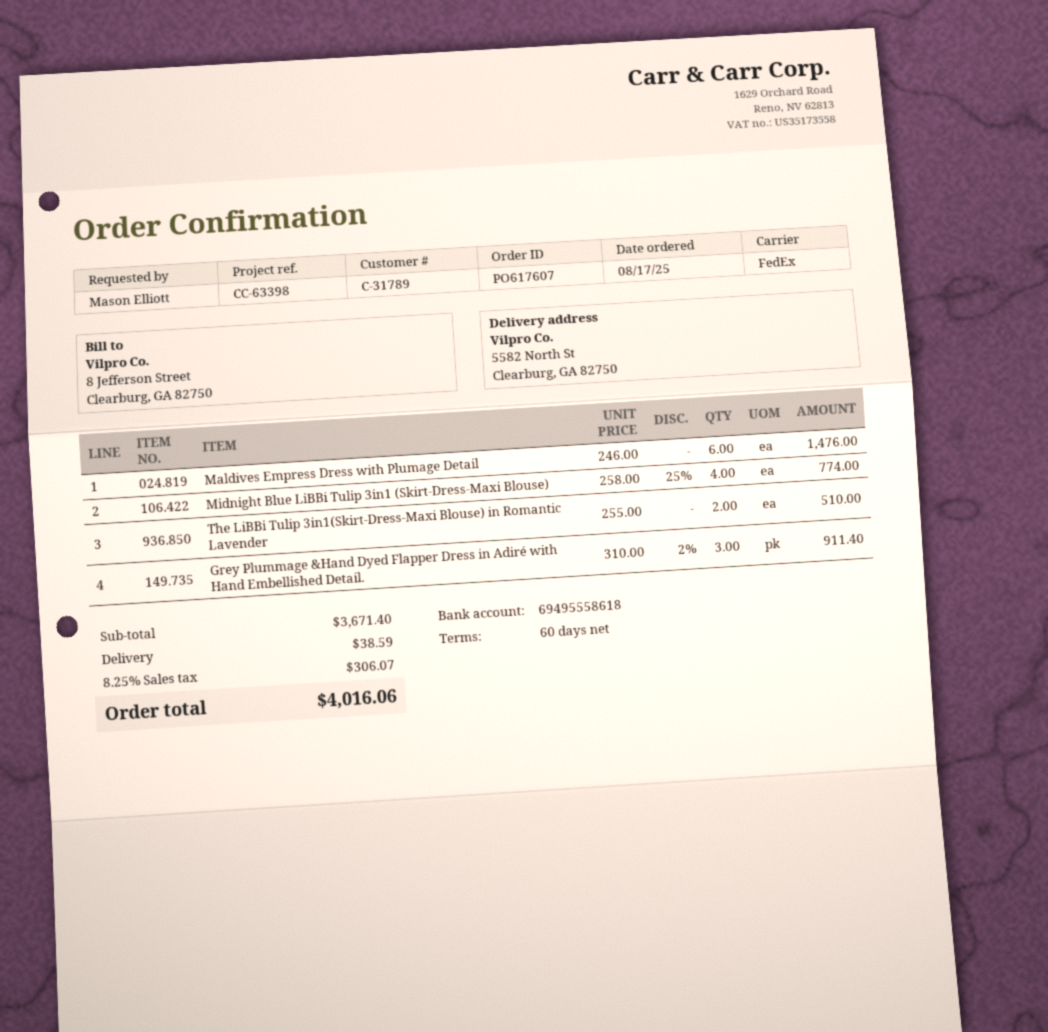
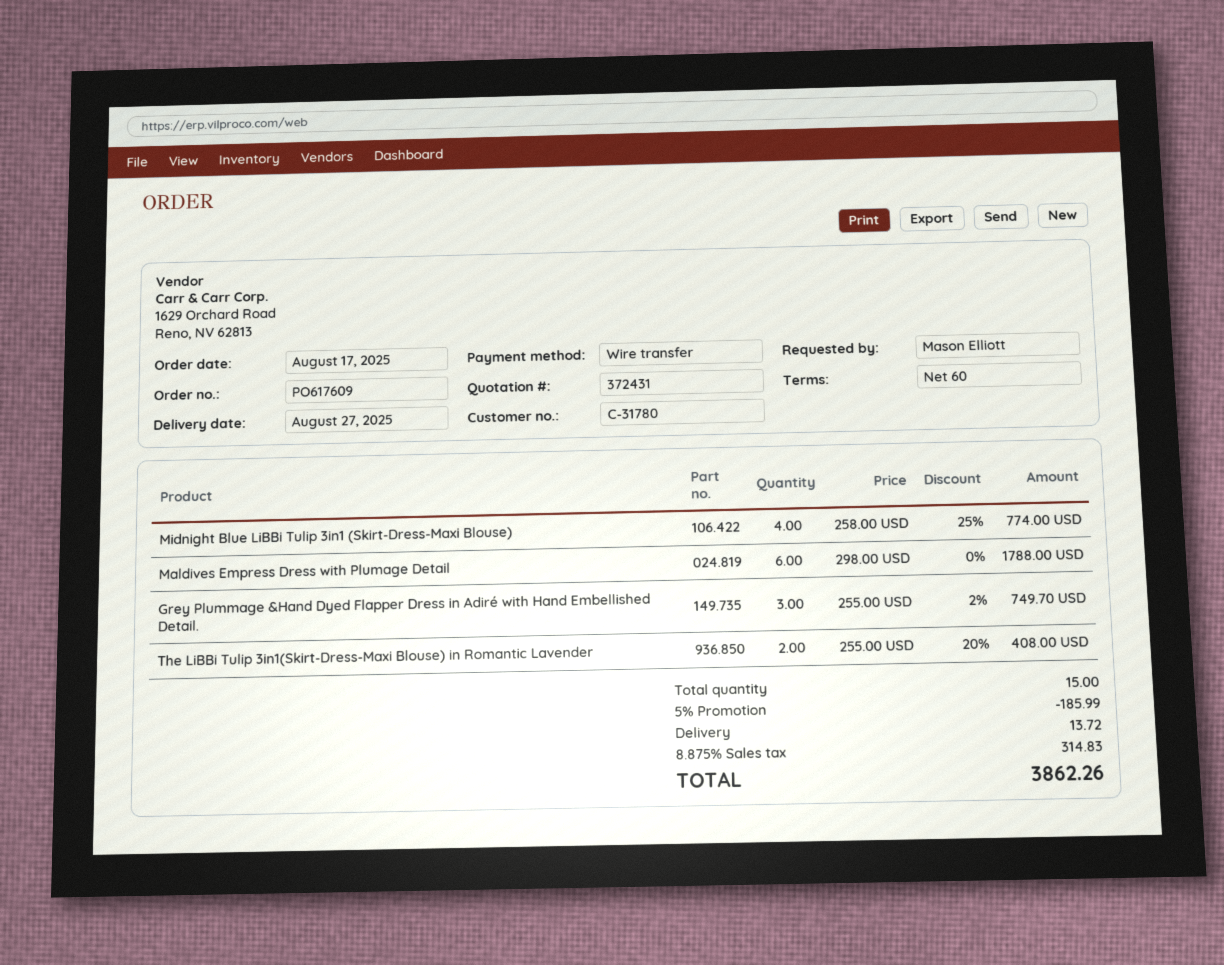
order number: PO617607 -> PO617609
customer number: C-31789 -> C-31780
Maldives Empress Dress with Plumage Detail: 6 x 246.00 = 1476.00 -> 6 x 298.00 = 1788.00
The LiBBi Tulip 3in1(Skirt-Dress-Maxi Blouse) in Romantic Lavender: 2 x 255.00 = 510.00 -> 2 x 255.00 - 20% = 408.00
Grey Plummage &Hand Dyed Flapper Dress in Adiré with Hand Embellished Detail.: 3 x 310.00 - 2% = 911.40 -> 3 x 255.00 - 2% = 749.70
discount: none -> 5% = 185.99
shipping: 38.59 -> 13.72
tax: 8.25% = 306.07 -> 8.875% = 314.83
total: 4016.06 -> 3862.26

